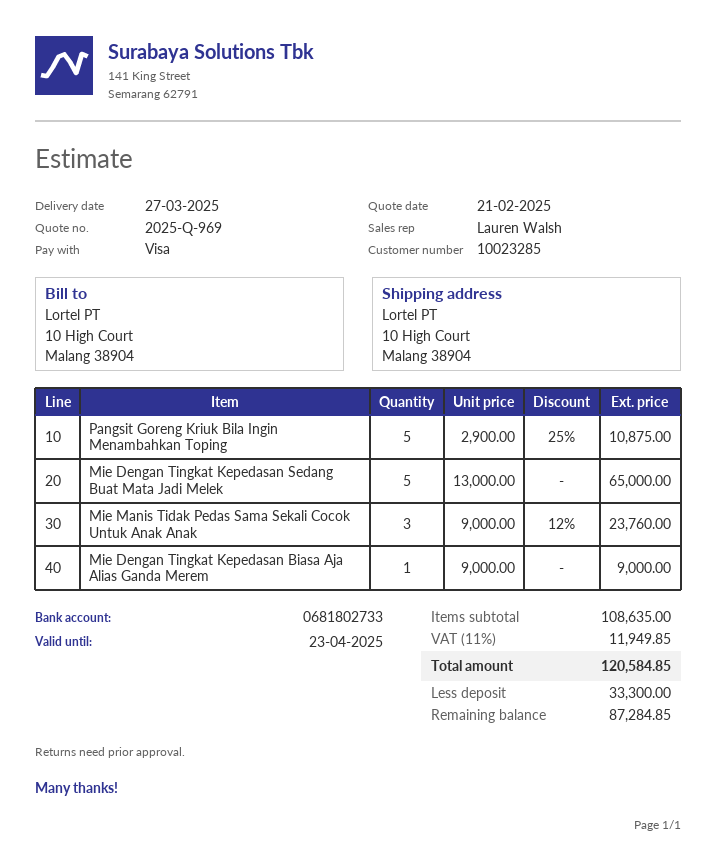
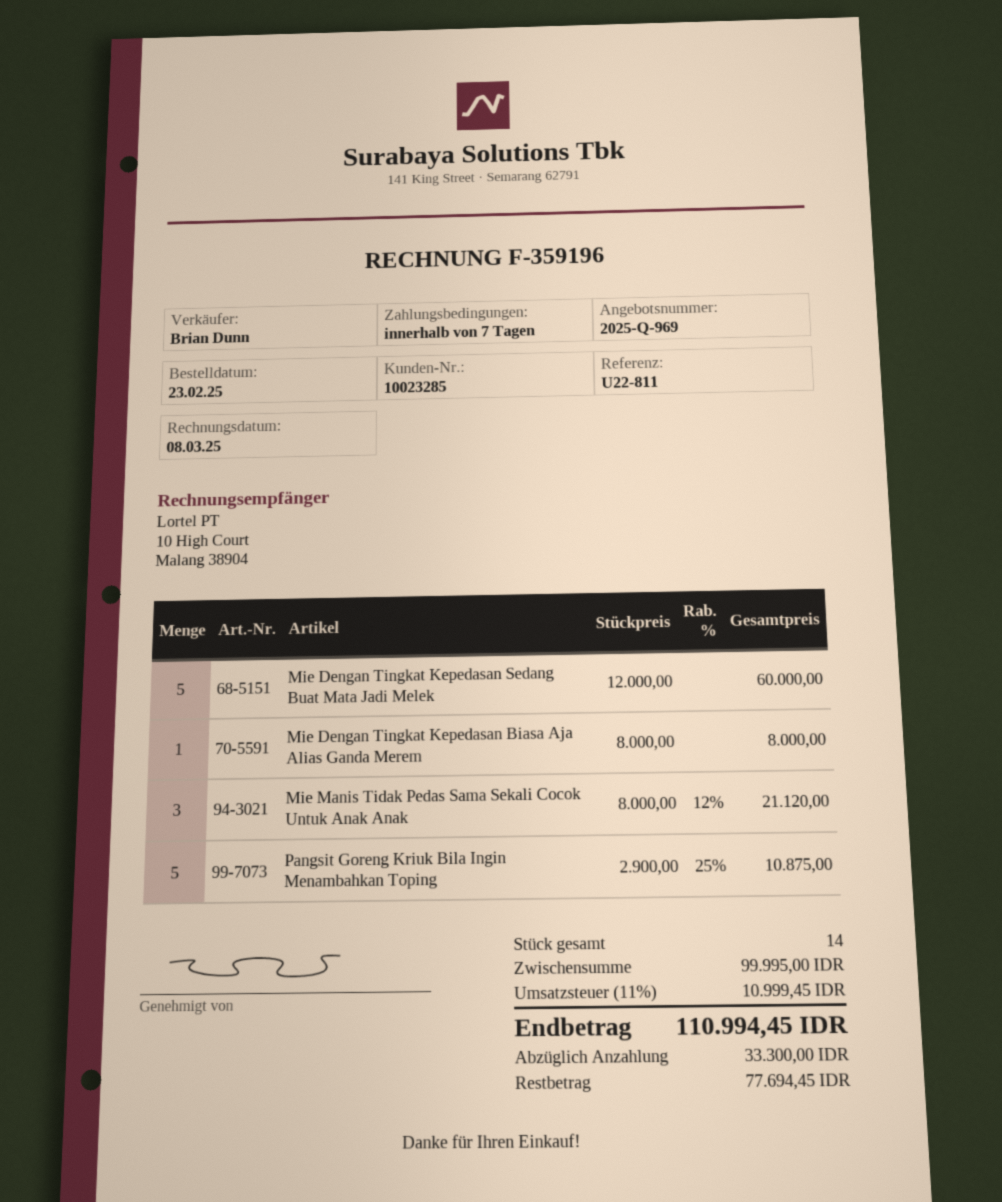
sales rep: Lauren Walsh -> Brian Dunn
Mie Dengan Tingkat Kepedasan Sedang Buat Mata Jadi Melek: 5 x 13000.00 = 65000.00 -> 5 x 12000.00 = 60000.00
Mie Manis Tidak Pedas Sama Sekali Cocok Untuk Anak Anak: 3 x 9000.00 - 12% = 23760.00 -> 3 x 8000.00 - 12% = 21120.00
Mie Dengan Tingkat Kepedasan Biasa Aja Alias Ganda Merem: 1 x 9000.00 = 9000.00 -> 1 x 8000.00 = 8000.00
subtotal: 108635.00 -> 99995.00
tax: 11% = 11949.85 -> 11% = 10999.45
total: 120584.85 -> 110994.45
balance: 87284.85 -> 77694.45

